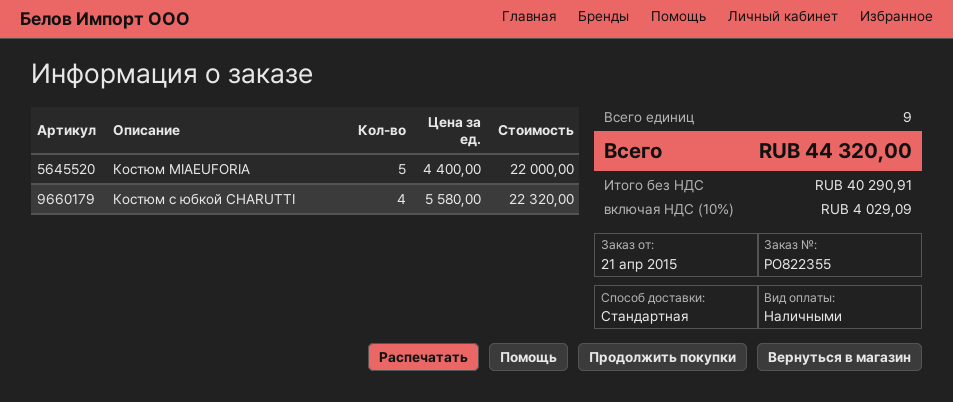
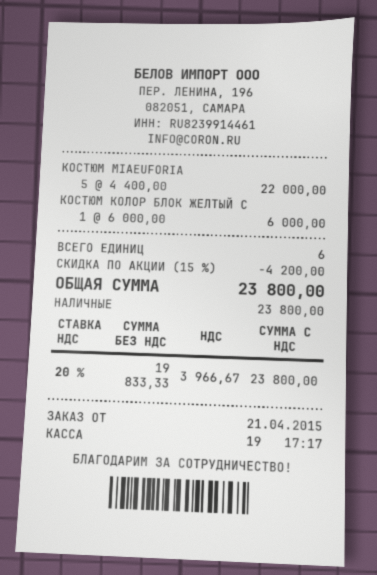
Костюм с юбкой CHARUTTI: 4 x 5580.00 = 22320.00 -> none
КОСТЮМ КОЛОР БЛОК ЖЕЛТЫЙ С: none -> 1 x 6000.00 = 6000.00
total quantity: 9 -> 6
discount: none -> 15% = 4200.00
net: 40290.91 -> 19833.33
tax: 10% = 4029.09 -> 20% = 3966.67
total: 44320.00 -> 23800.00

